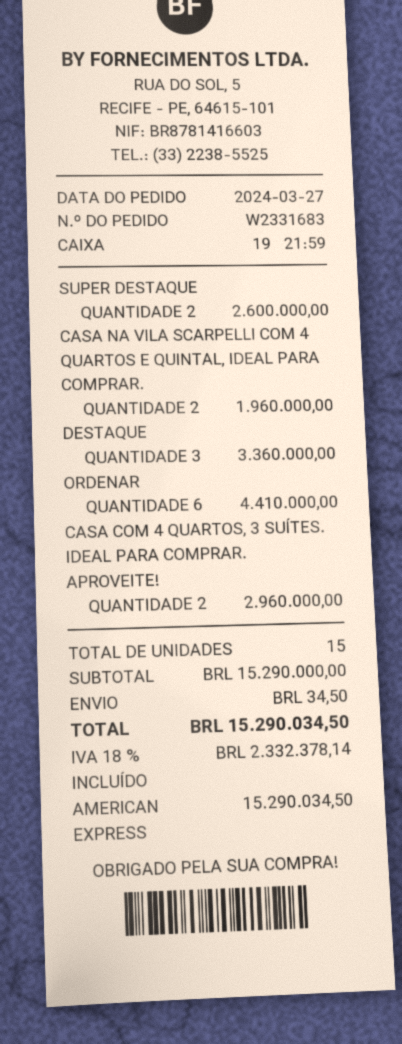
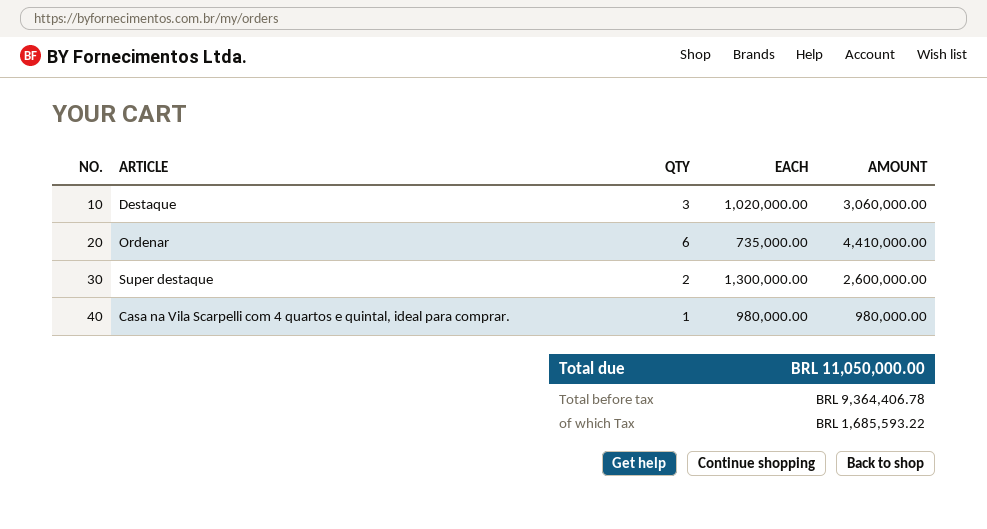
CASA NA VILA SCARPELLI COM 4 QUARTOS E QUINTAL, IDEAL PARA COMPRAR.: 2 for 1960000.00 -> 1 for 980000.00
DESTAQUE: 3 for 3360000.00 -> 3 for 3060000.00
CASA COM 4 QUARTOS, 3 SUÍTES. IDEAL PARA COMPRAR. APROVEITE!: 2 for 2960000.00 -> none
shipping: 34.50 -> none
tax: 2332378.14 -> 1685593.22
total: 15290034.50 -> 11050000.00

